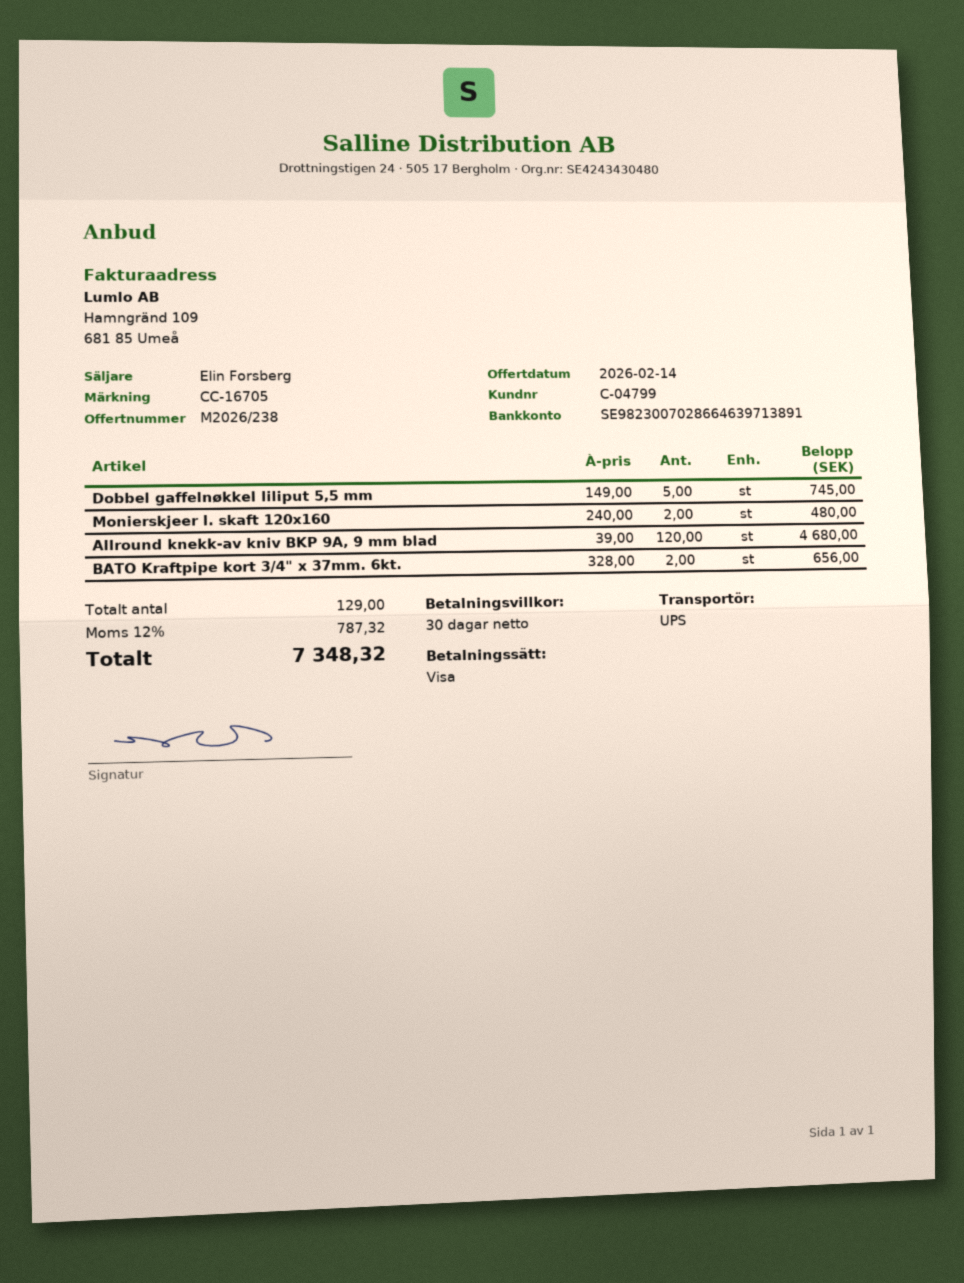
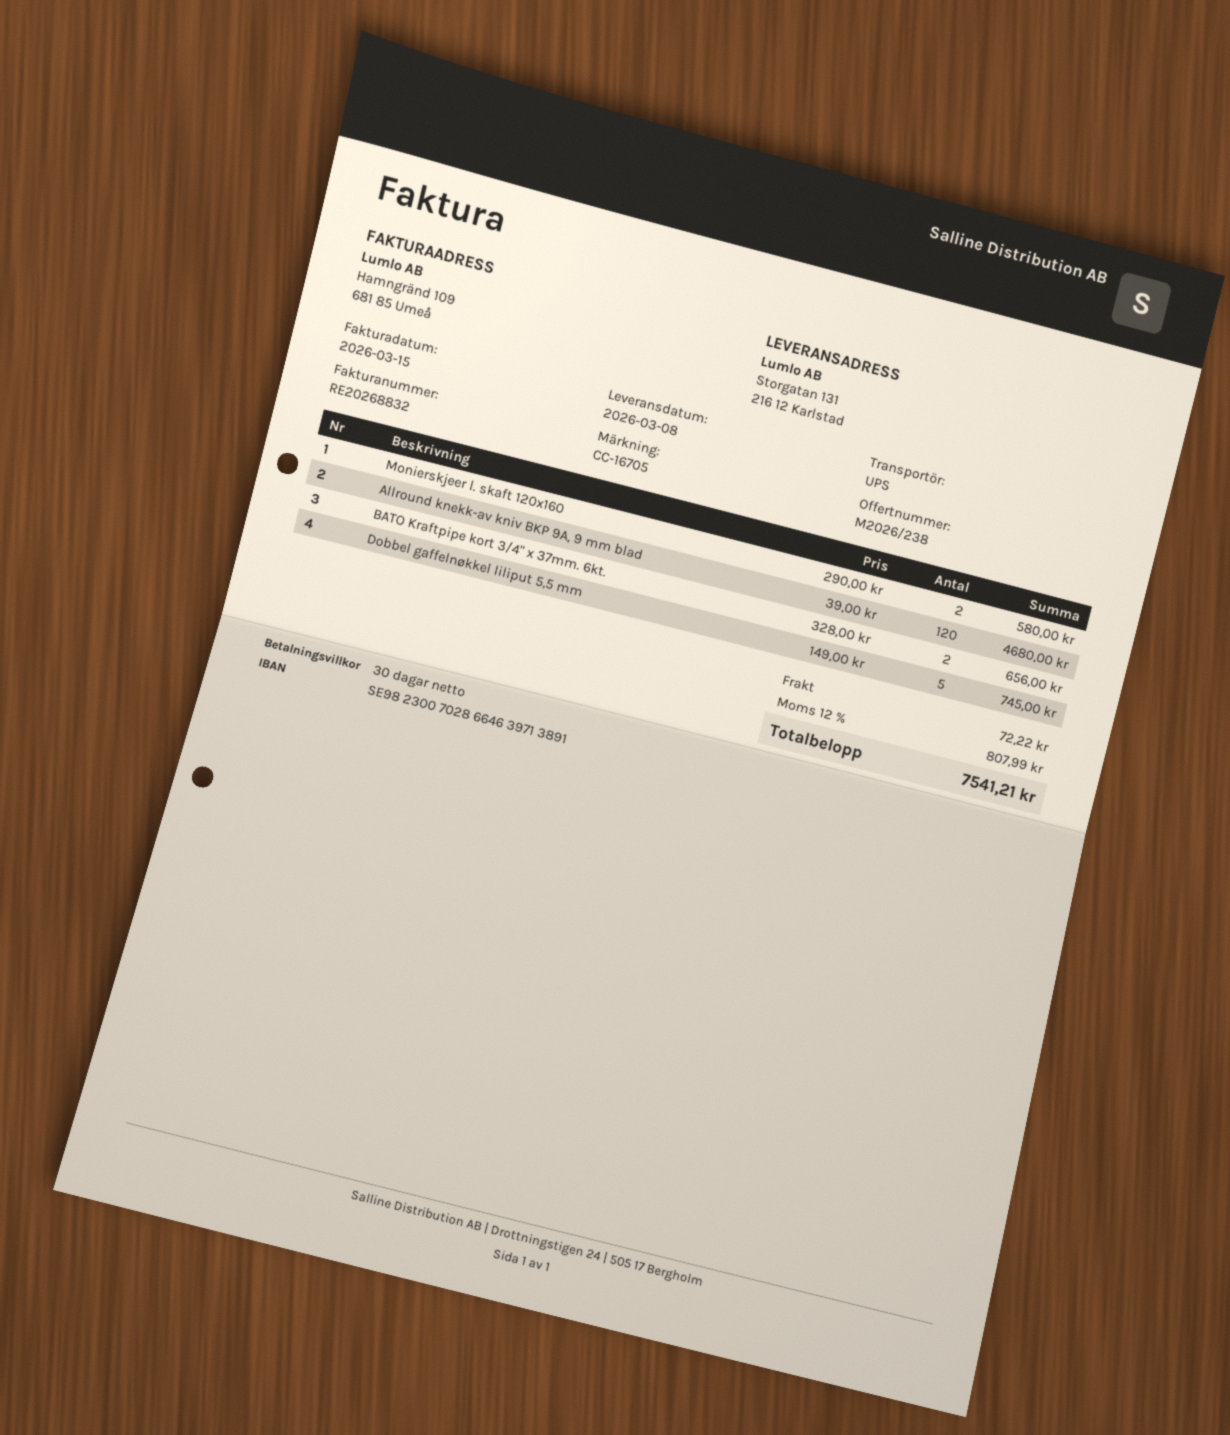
Monierskjeer l. skaft 120x160: 2 x 240.00 = 480.00 -> 2 x 290.00 = 580.00
shipping: none -> 72.22
tax: 12% = 787.32 -> 12% = 807.99
total: 7348.32 -> 7541.21

